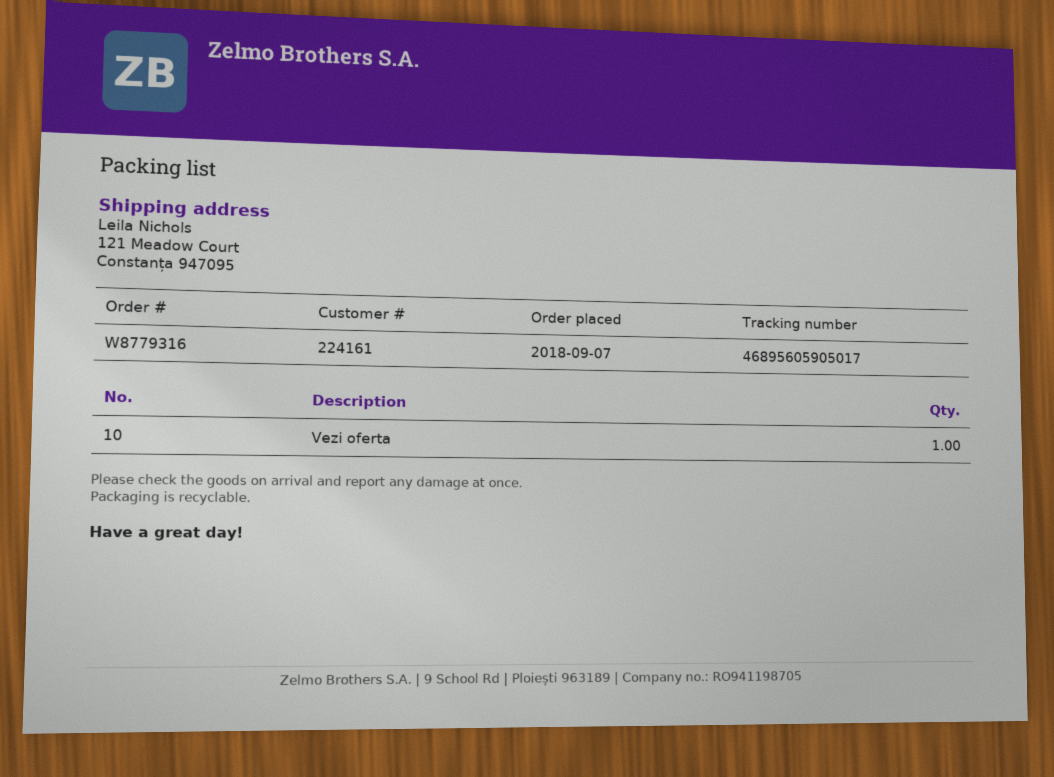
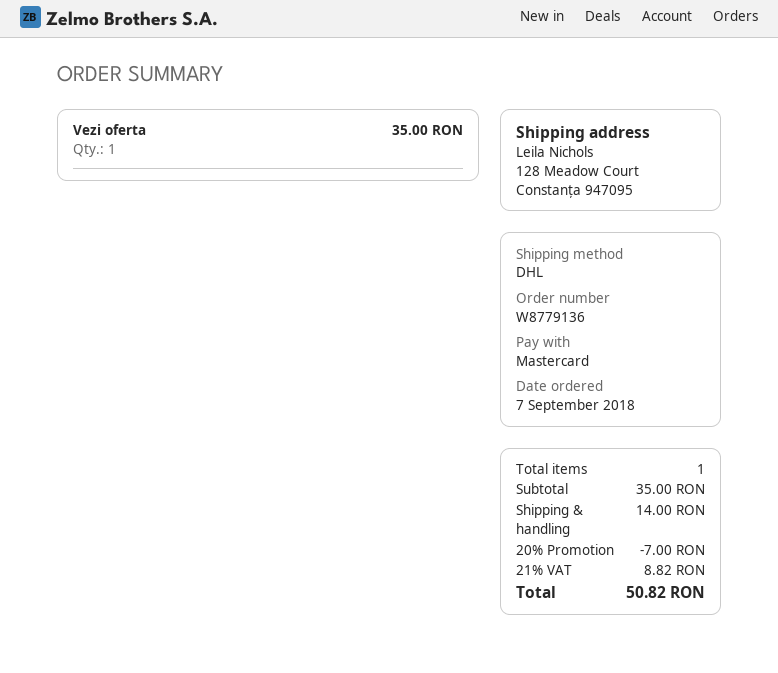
order number: W8779316 -> W8779136
ship to: 121 Meadow Court, Constanța 947095 -> 128 Meadow Court, Constanța 947095

